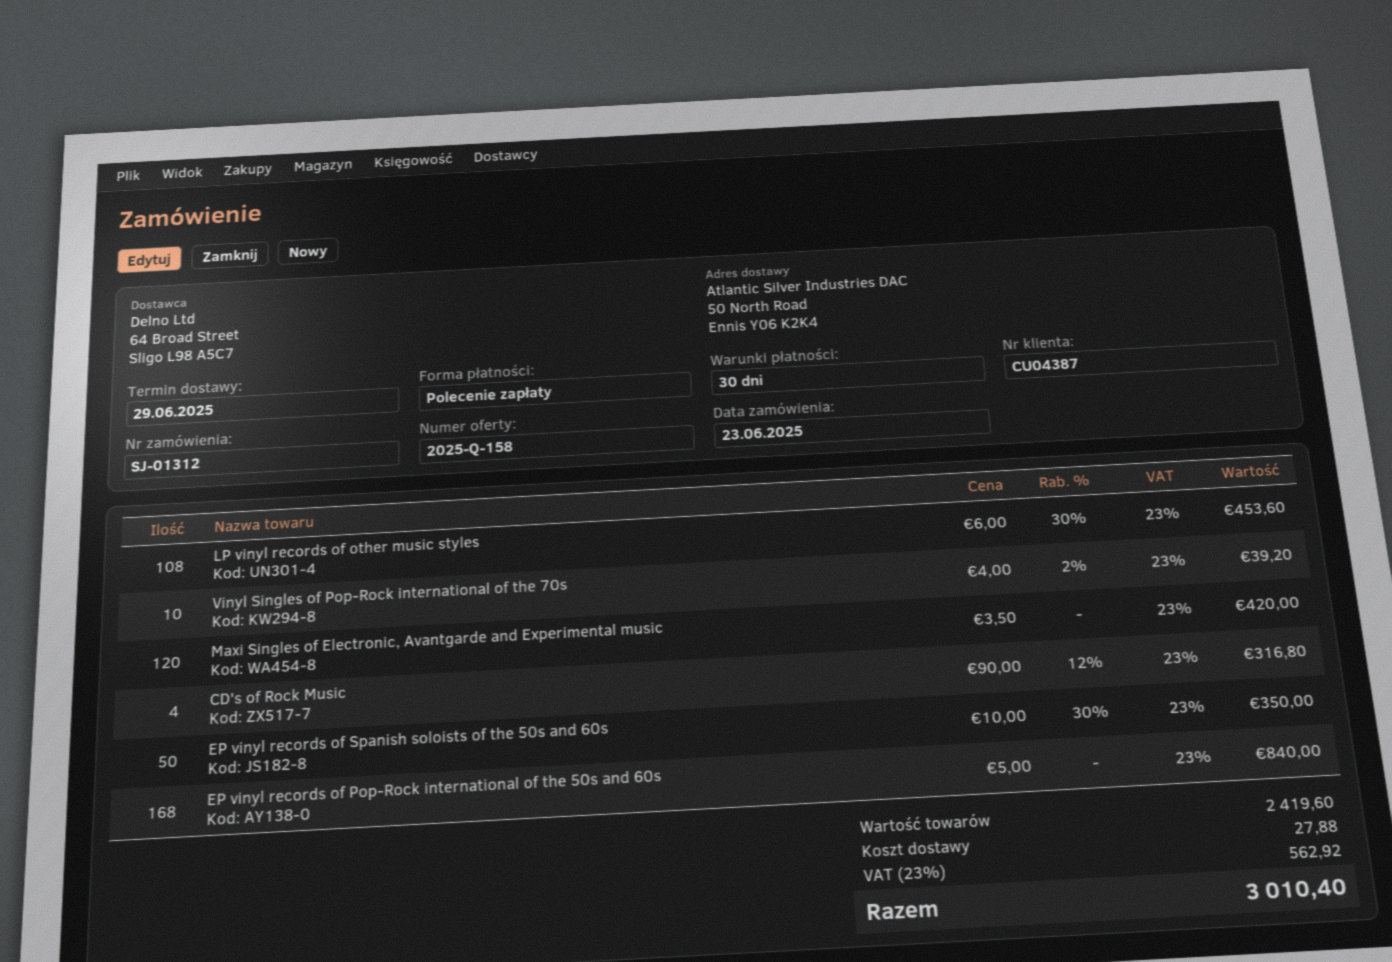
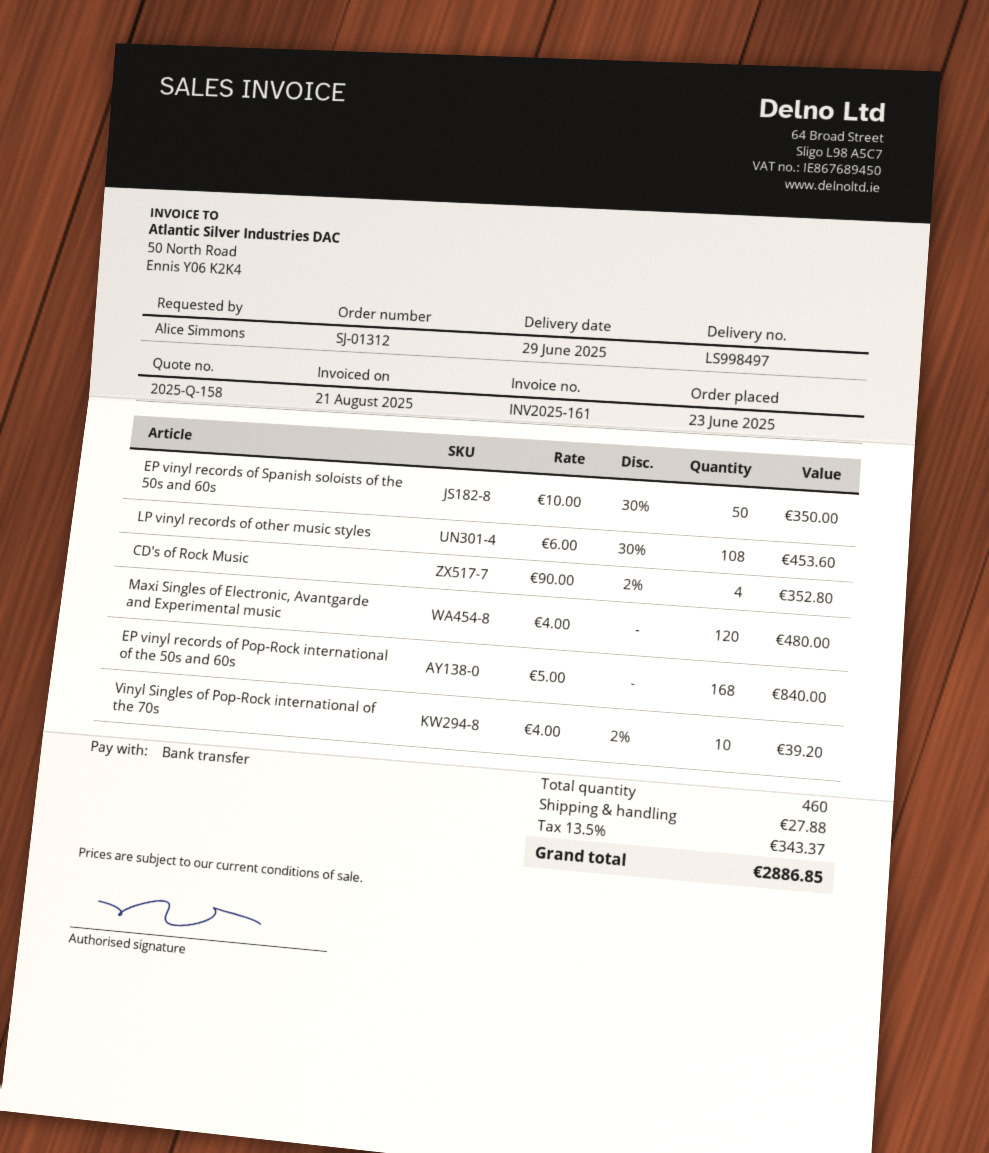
payment method: direct debit -> bank transfer
Maxi Singles of Electronic, Avantgarde and Experimental music: 120 x 3.50 = 420.00 -> 120 x 4.00 = 480.00
CD's of Rock Music: 4 x 90.00 - 12% = 316.80 -> 4 x 90.00 - 2% = 352.80
tax: 23% = 562.92 -> 13.5% = 343.37
total: 3010.40 -> 2886.85

